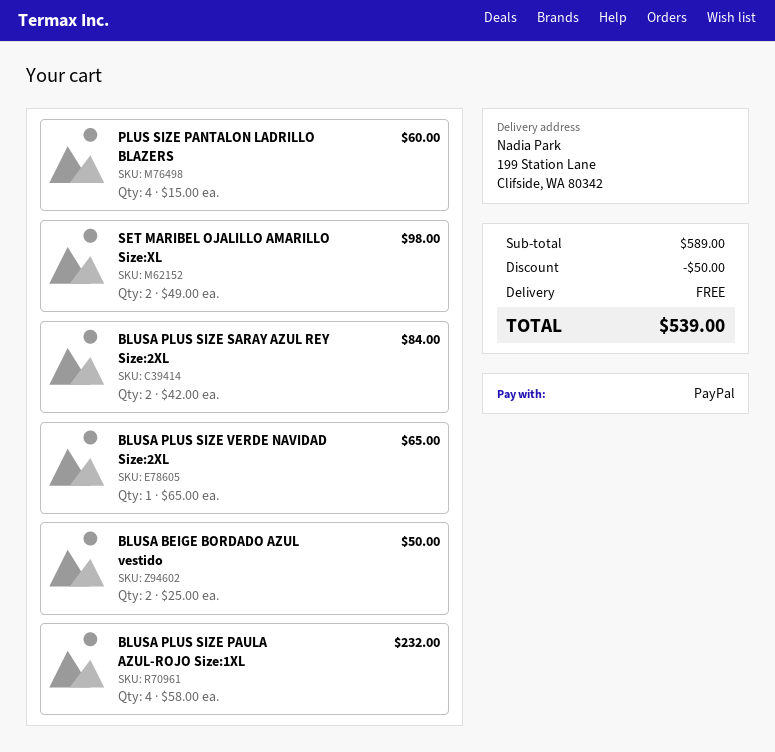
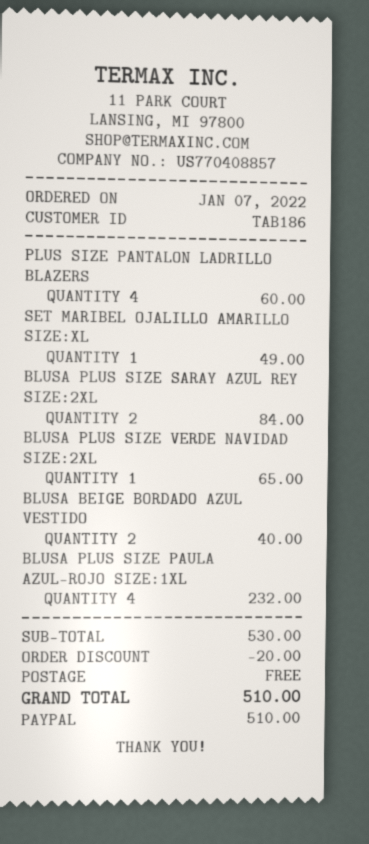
SET MARIBEL OJALILLO AMARILLO Size:XL: 2 for 98.00 -> 1 for 49.00
BLUSA BEIGE BORDADO AZUL vestido: 2 for 50.00 -> 2 for 40.00
subtotal: 589.00 -> 530.00
discount: 50.00 -> 20.00
total: 539.00 -> 510.00

